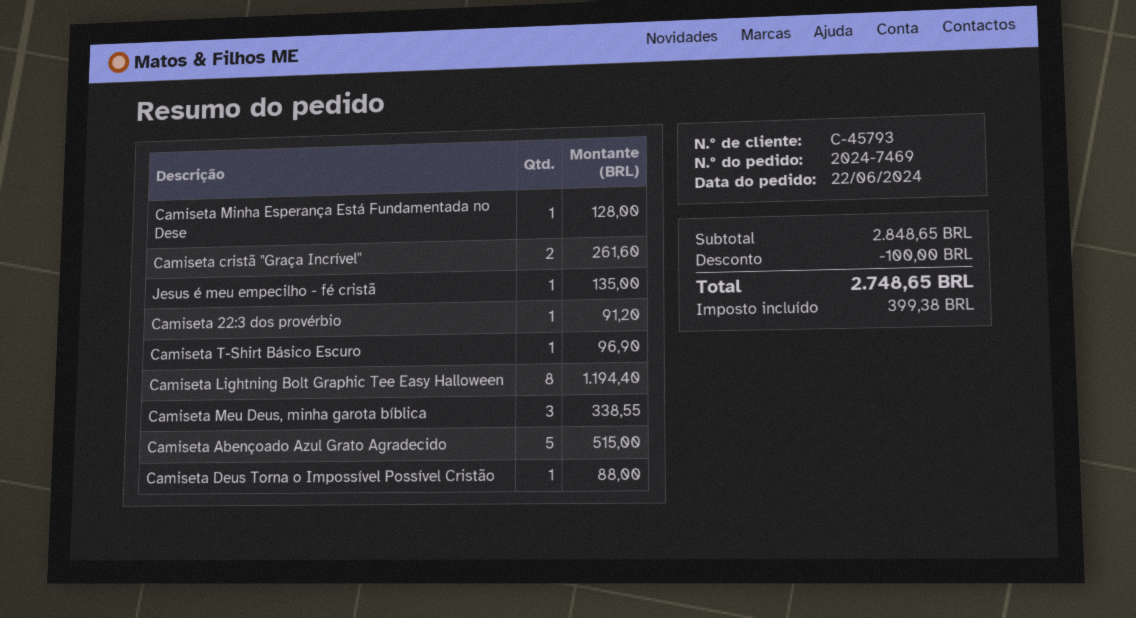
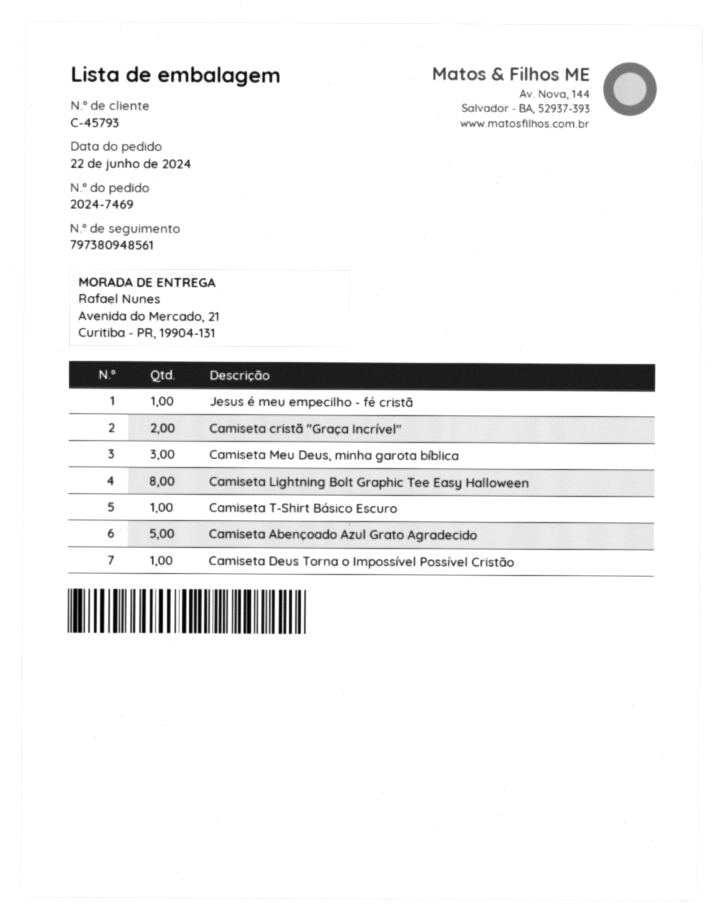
Camiseta Minha Esperança Está Fundamentada no Dese: 1 -> none
Camiseta 22:3 dos provérbio: 1 -> none

